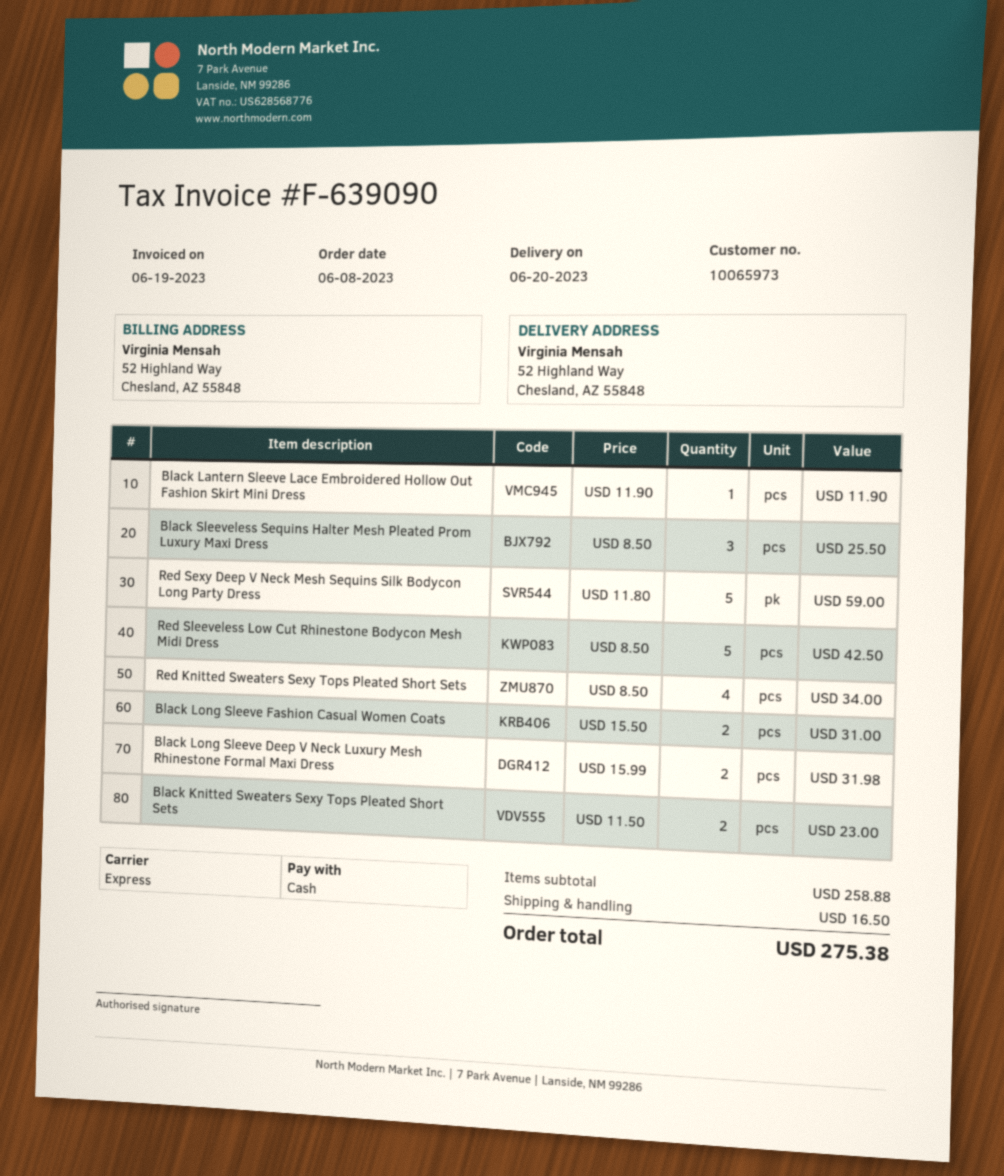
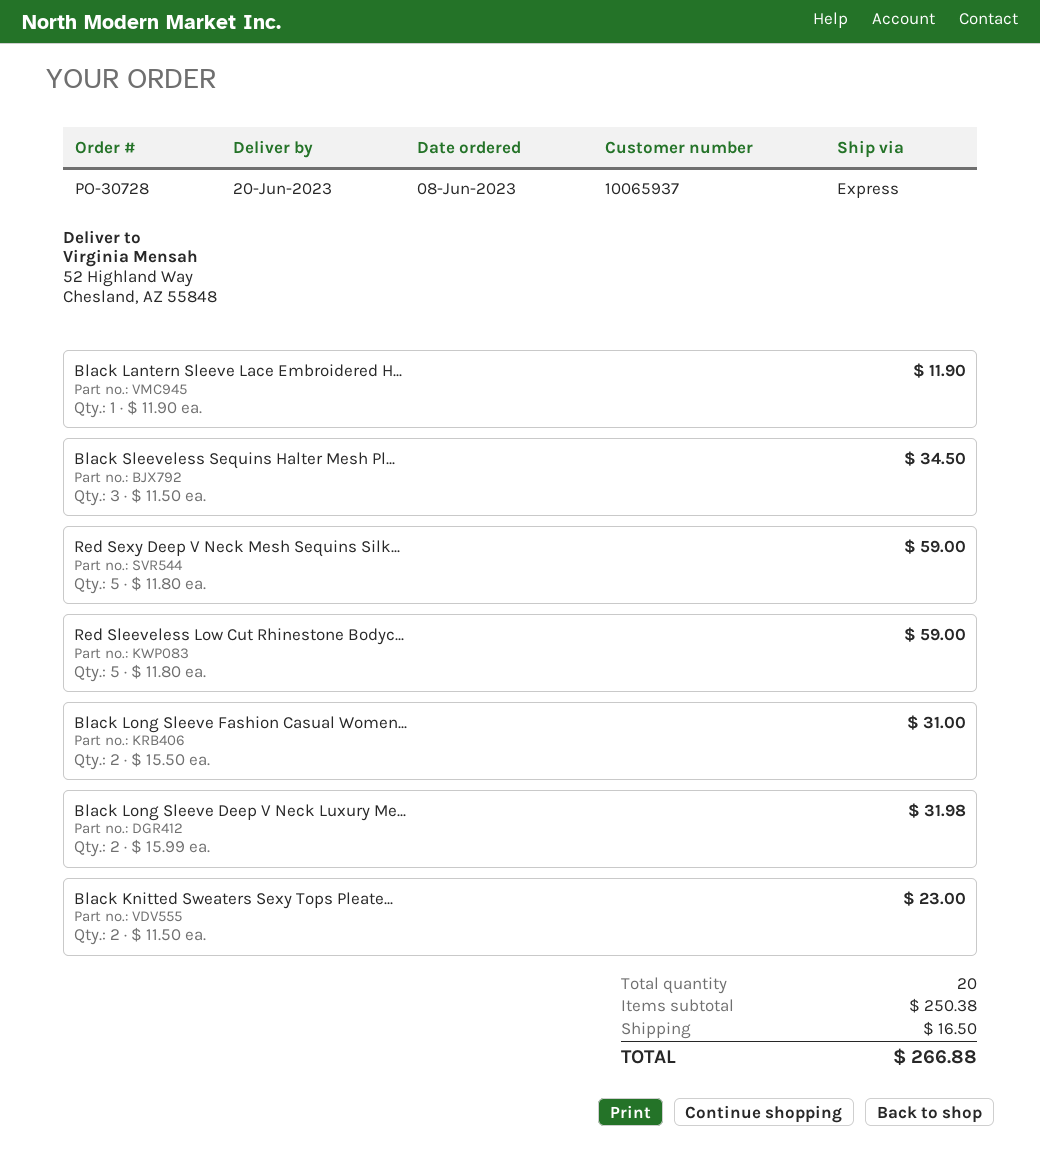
customer number: 10065973 -> 10065937
Black Sleeveless Sequins Halter Mesh Pleated Prom Luxury Maxi Dress: 3 x 8.50 = 25.50 -> 3 x 11.50 = 34.50
Red Sleeveless Low Cut Rhinestone Bodycon Mesh Midi Dress: 5 x 8.50 = 42.50 -> 5 x 11.80 = 59.00
Red Knitted Sweaters Sexy Tops Pleated Short Sets: 4 x 8.50 = 34.00 -> none
subtotal: 258.88 -> 250.38
total: 275.38 -> 266.88

